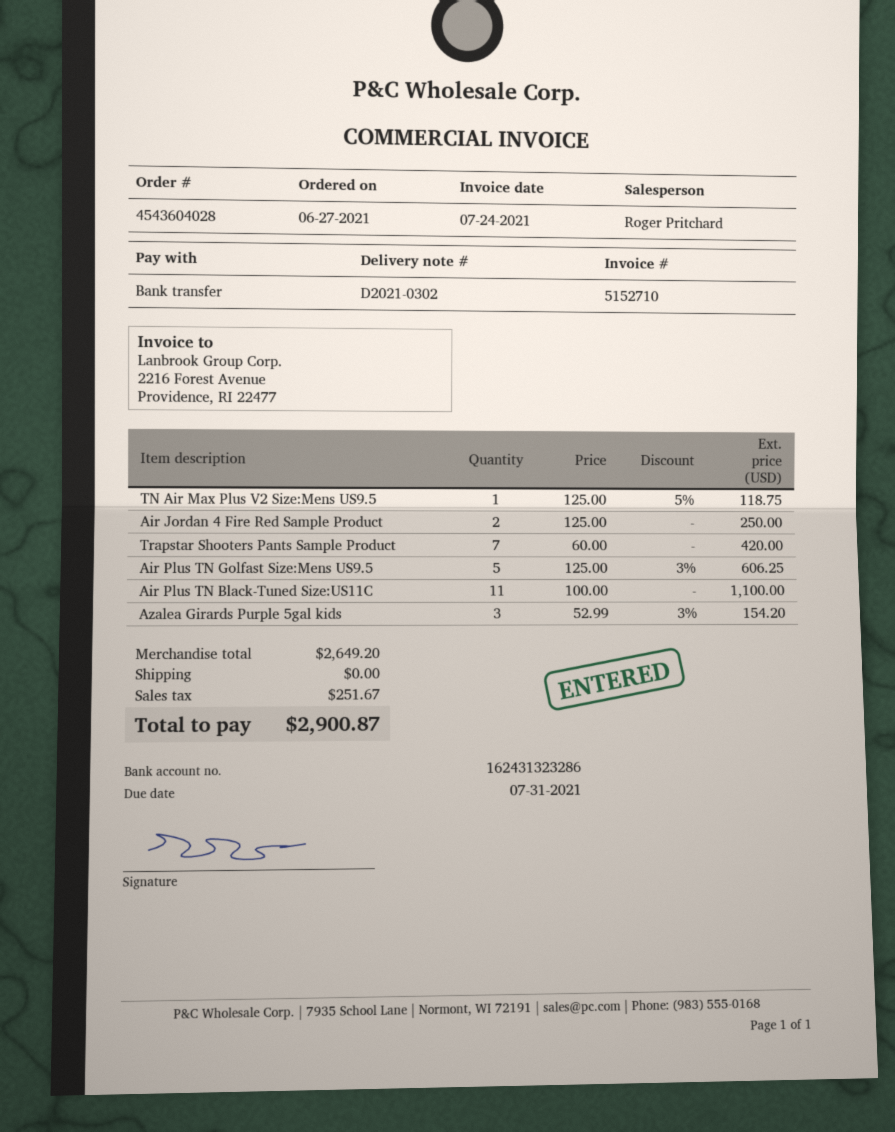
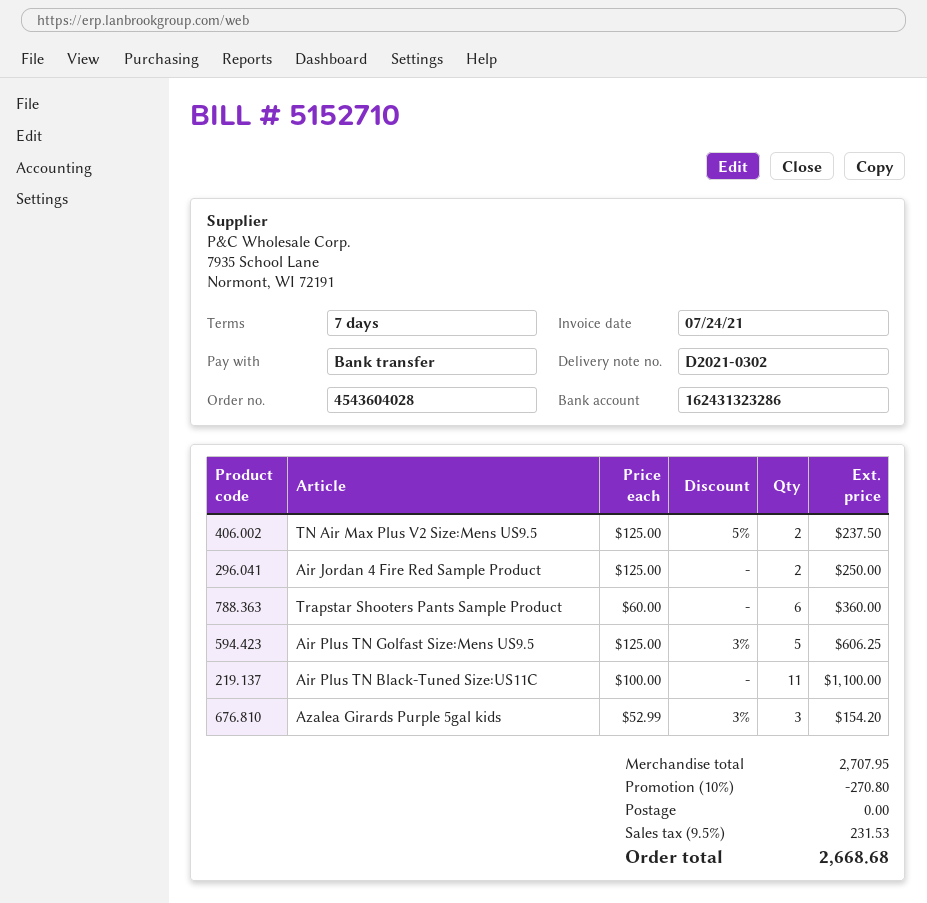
TN Air Max Plus V2 Size:Mens US9.5: 1 x 125.00 - 5% = 118.75 -> 2 x 125.00 - 5% = 237.50
Trapstar Shooters Pants Sample Product: 7 x 60.00 = 420.00 -> 6 x 60.00 = 360.00
subtotal: 2649.20 -> 2707.95
discount: none -> 10% = 270.80
tax: 251.67 -> 231.53
total: 2900.87 -> 2668.68

